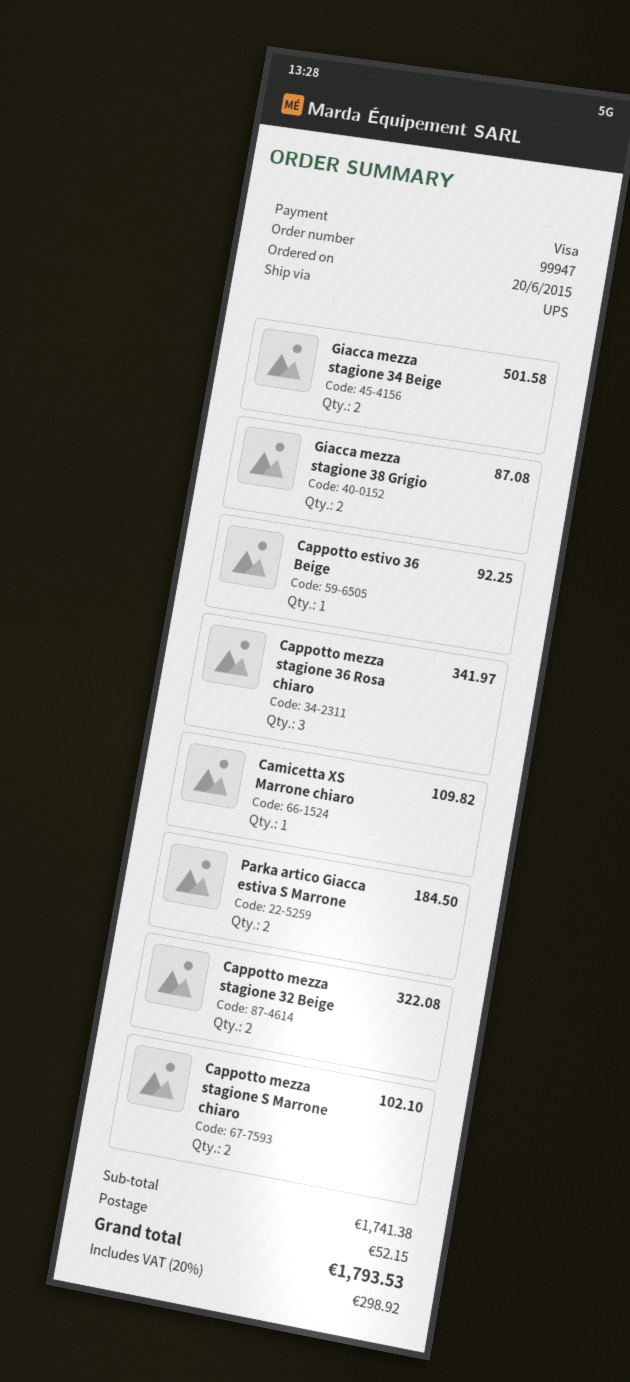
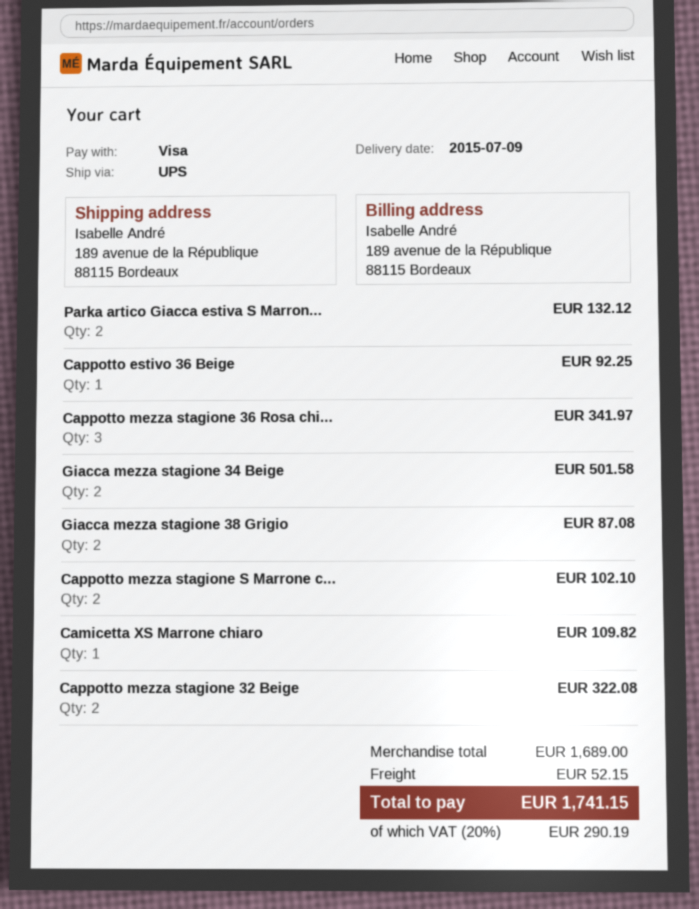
Parka artico Giacca estiva S Marrone: 2 for 184.50 -> 2 for 132.12
subtotal: 1741.38 -> 1689.00
tax: 20% = 298.92 -> 20% = 290.19
total: 1793.53 -> 1741.15

